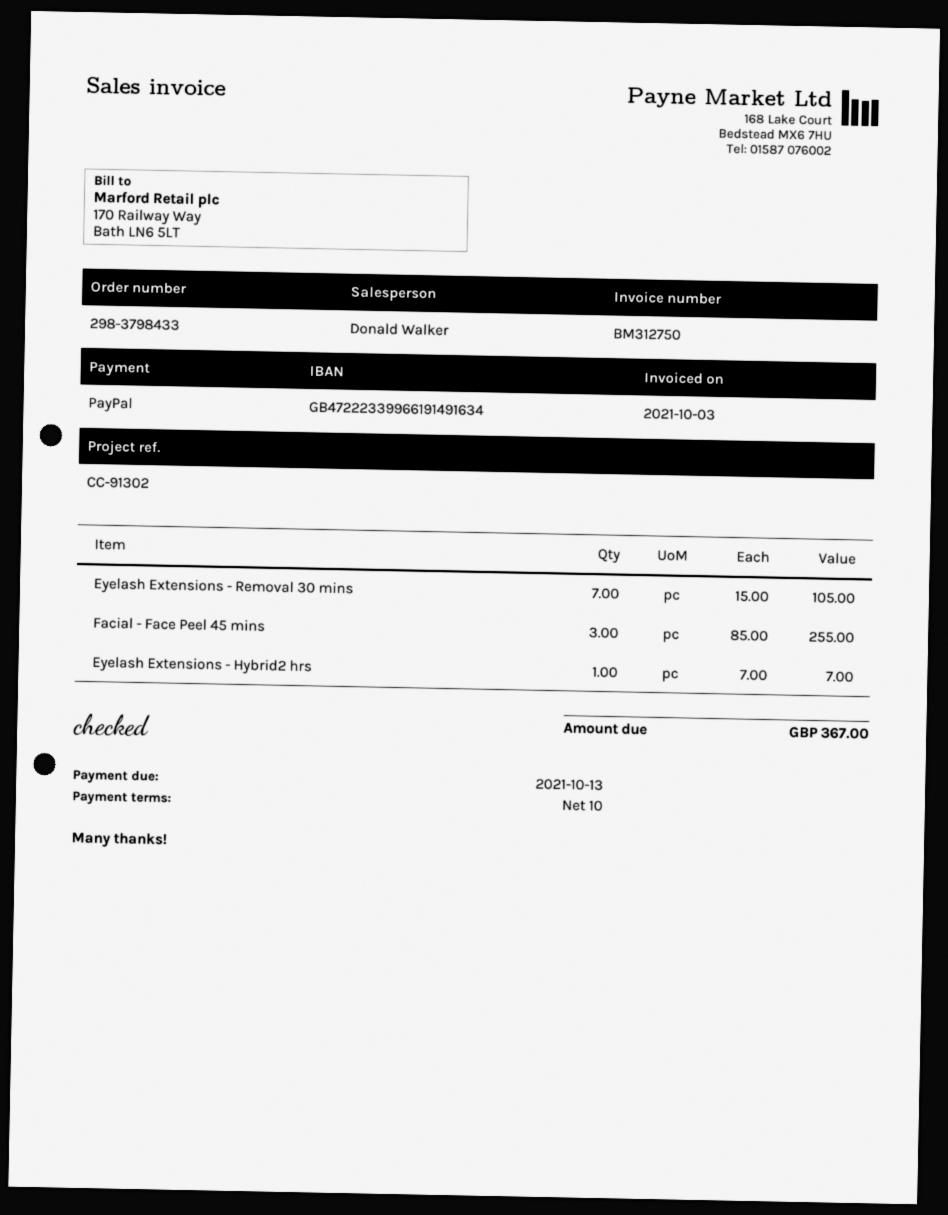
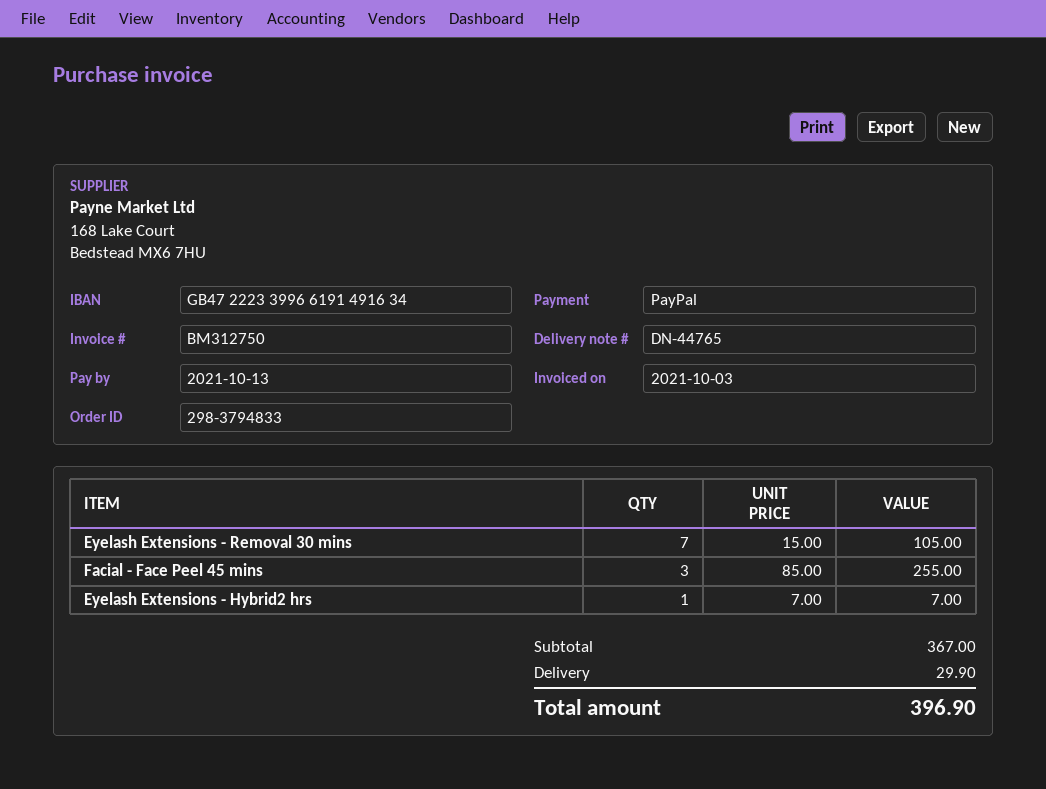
order number: 298-3798433 -> 298-3794833
shipping: none -> 29.90
total: 367.00 -> 396.90

